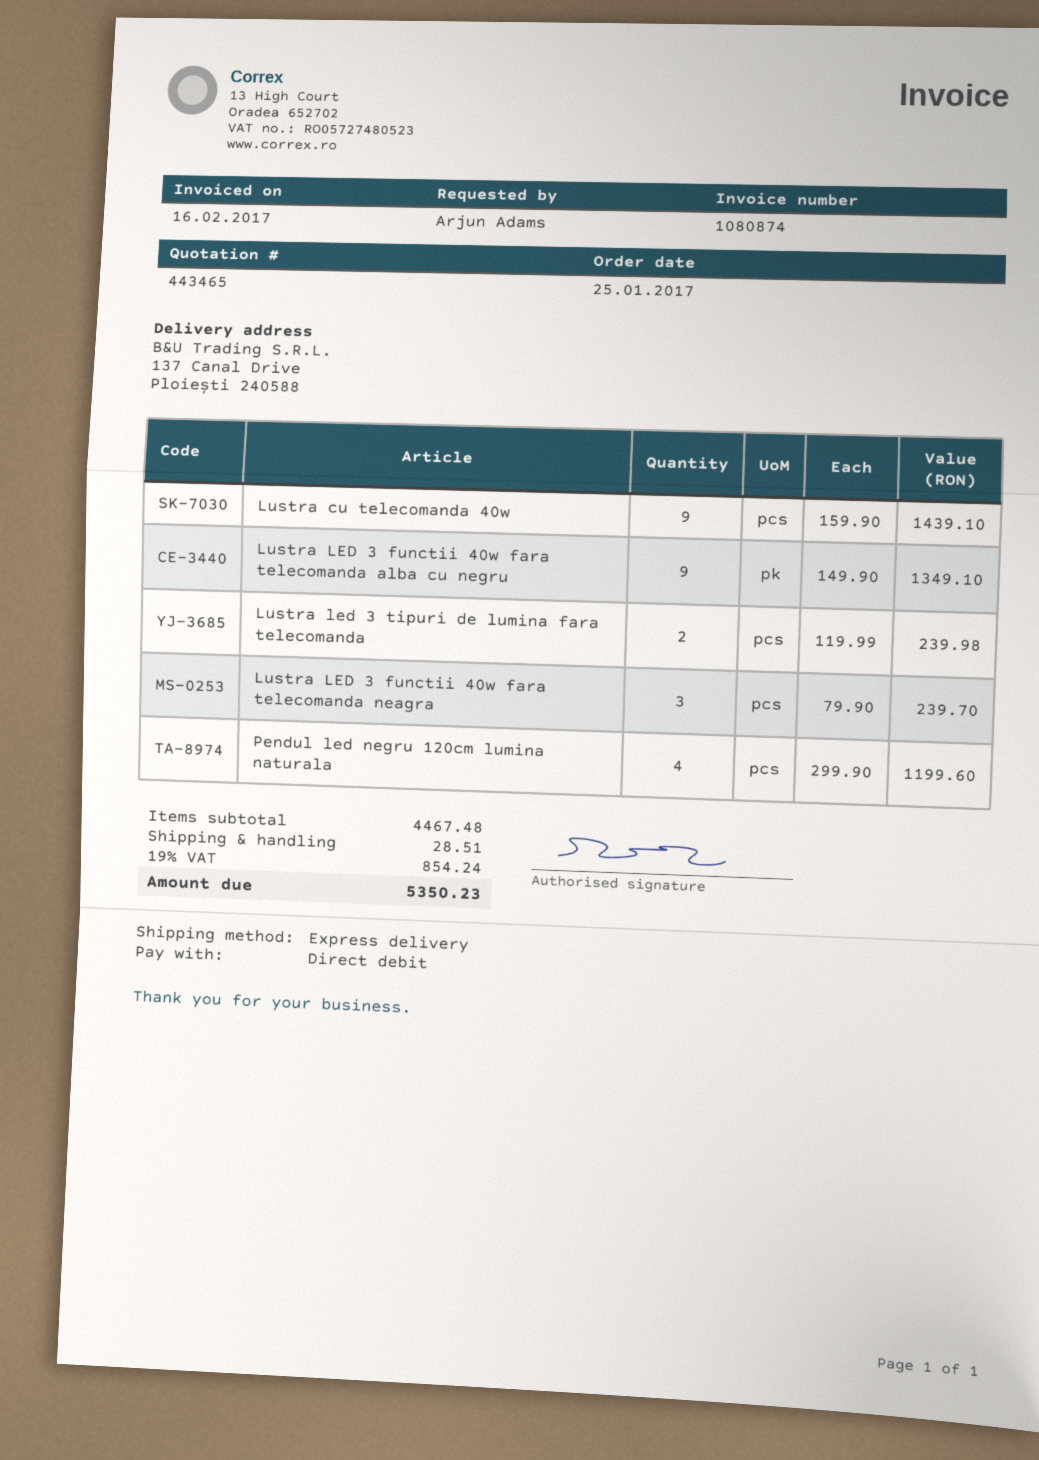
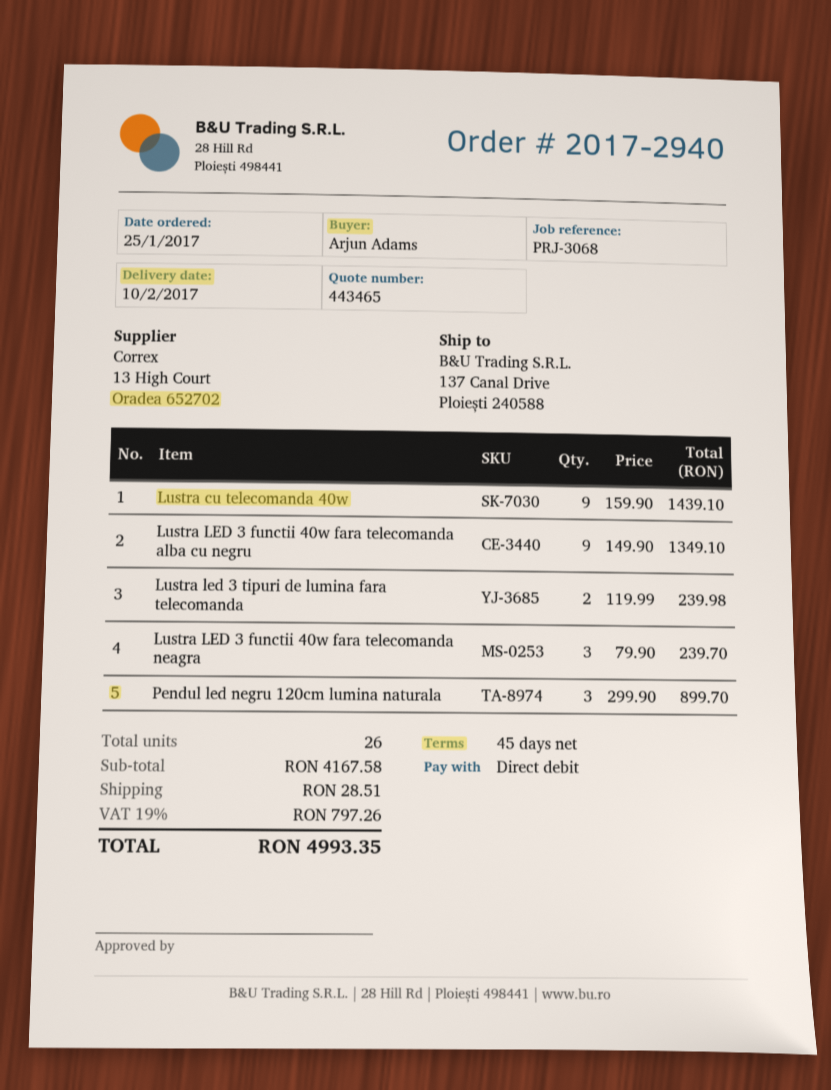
Pendul led negru 120cm lumina naturala: 4 x 299.90 = 1199.60 -> 3 x 299.90 = 899.70
subtotal: 4467.48 -> 4167.58
tax: 19% = 854.24 -> 19% = 797.26
total: 5350.23 -> 4993.35

